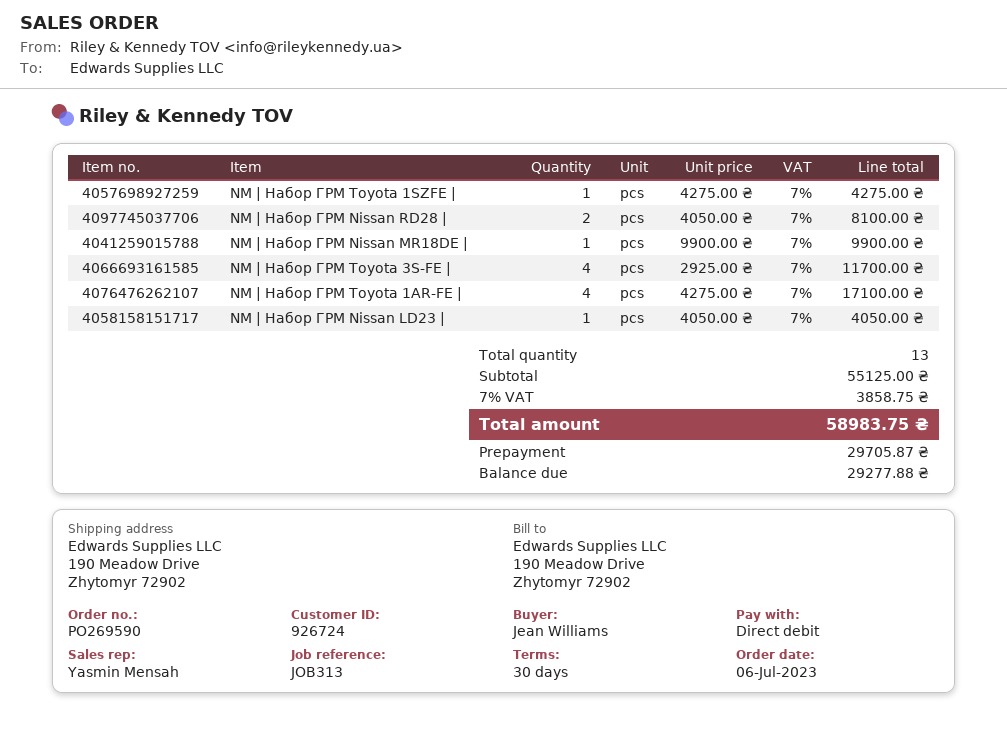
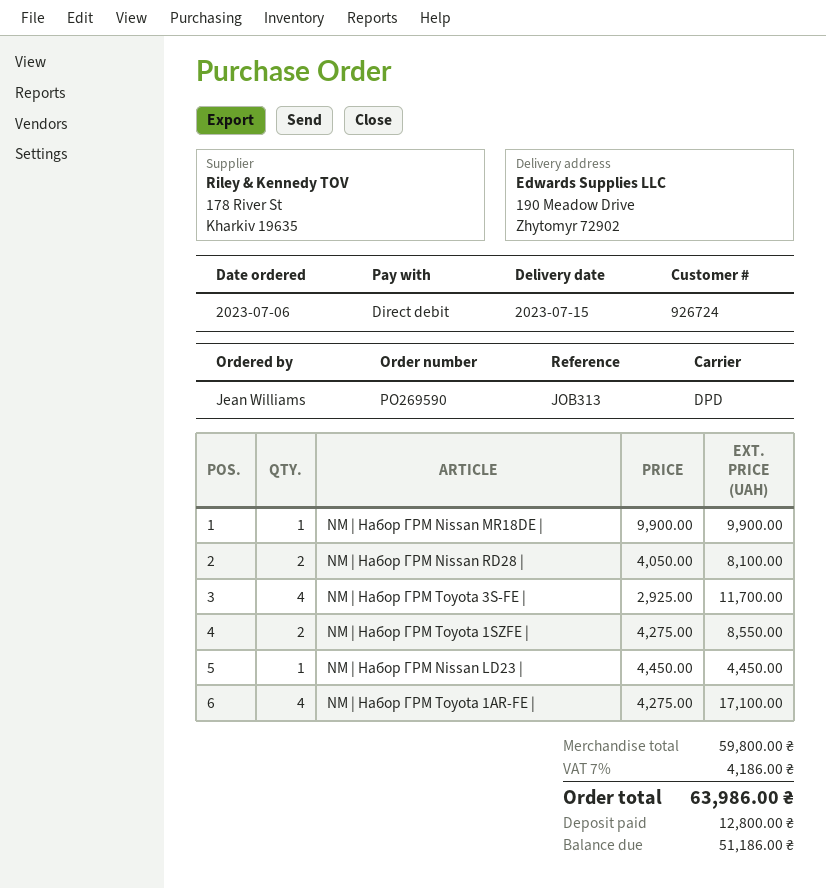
NM | Набор ГРМ Toyota 1SZFE |: 1 x 4275.00 = 4275.00 -> 2 x 4275.00 = 8550.00
NM | Набор ГРМ Nissan LD23 |: 1 x 4050.00 = 4050.00 -> 1 x 4450.00 = 4450.00
subtotal: 55125.00 -> 59800.00
tax: 7% = 3858.75 -> 7% = 4186.00
total: 58983.75 -> 63986.00
deposit: 29705.87 -> 12800.00
balance: 29277.88 -> 51186.00

